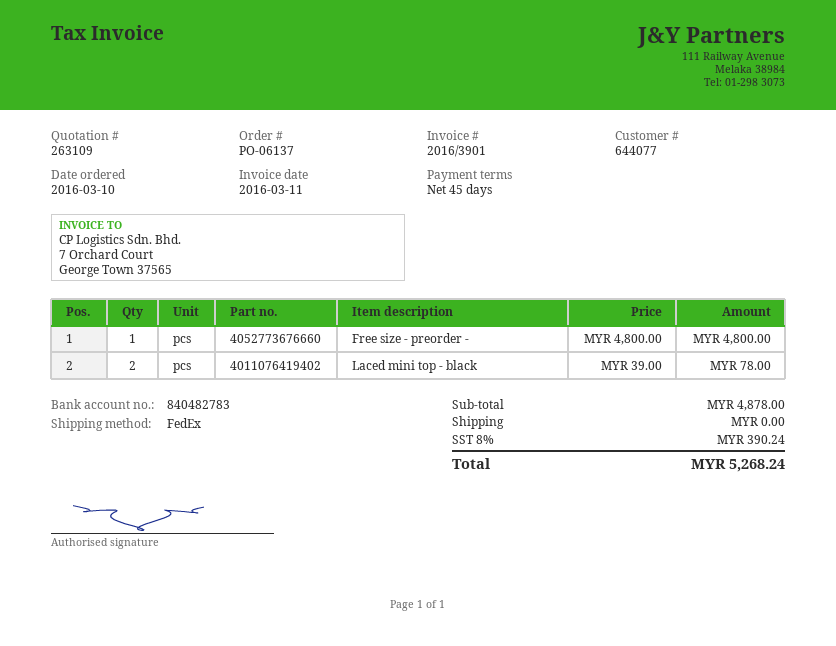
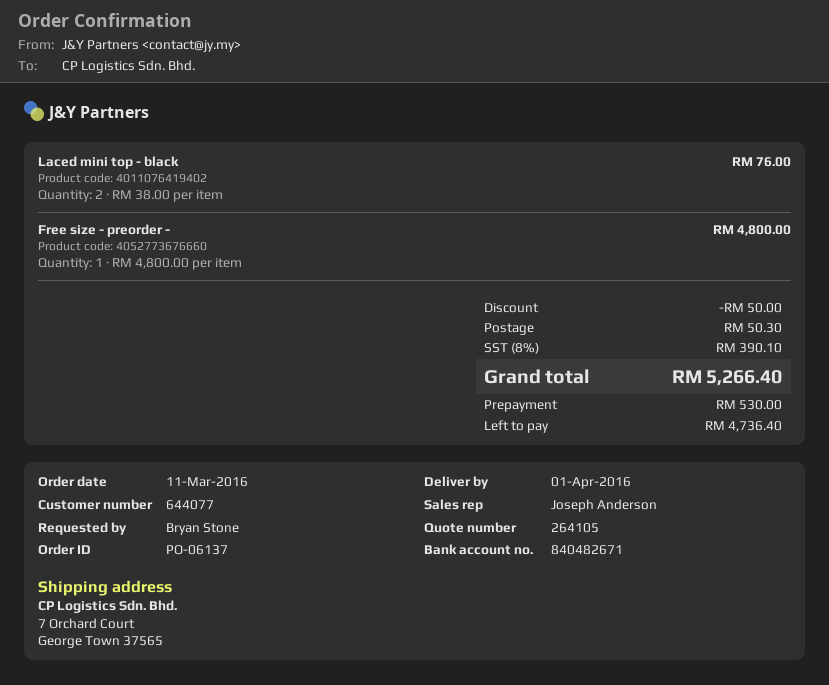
quote number: 263109 -> 264105
order date: 2016-03-10 -> 2016-03-11
bank account: 840482783 -> 840482671
Laced mini top - black: 2 x 39.00 = 78.00 -> 2 x 38.00 = 76.00
discount: none -> 50.00
shipping: 0.00 -> 50.30
tax: 8% = 390.24 -> 8% = 390.10
total: 5268.24 -> 5266.40

